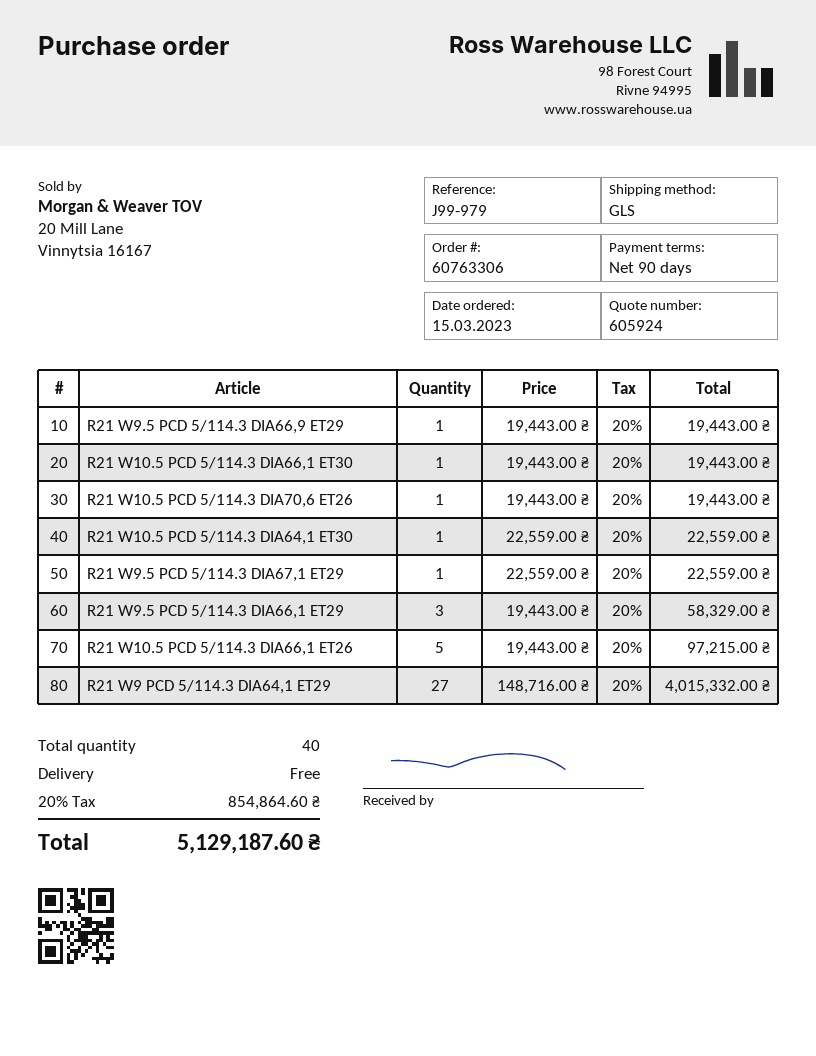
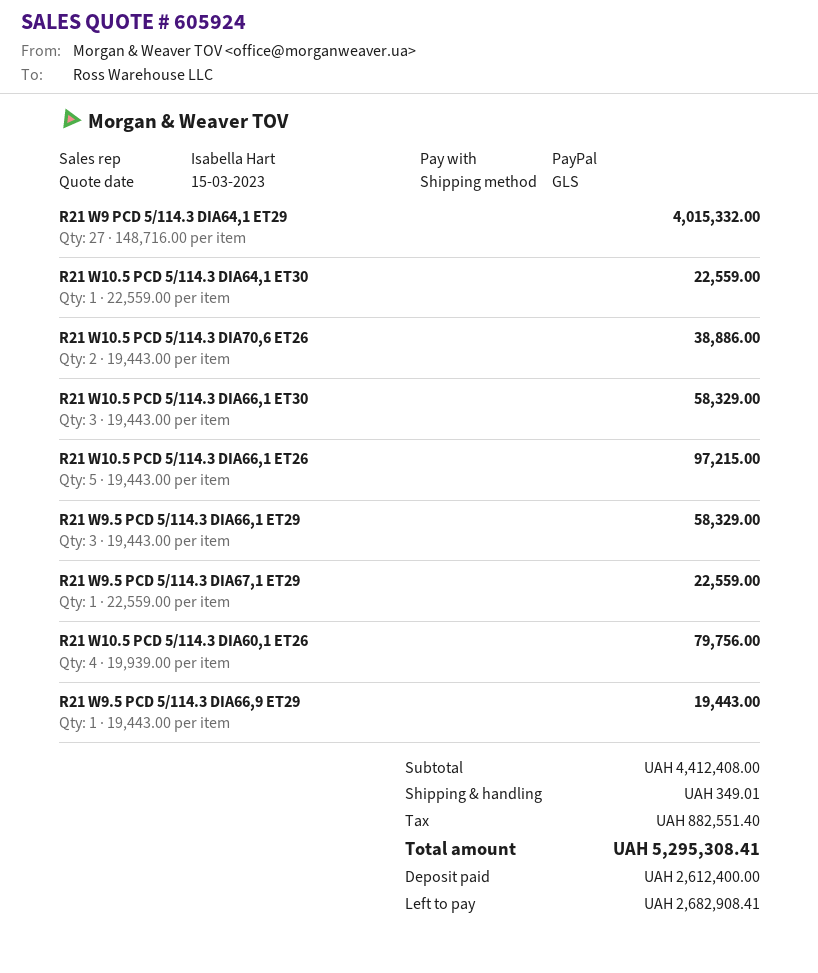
R21 W10.5 PCD 5/114.3 DIA66,1 ET30: 1 x 19443.00 = 19443.00 -> 3 x 19443.00 = 58329.00
R21 W10.5 PCD 5/114.3 DIA70,6 ET26: 1 x 19443.00 = 19443.00 -> 2 x 19443.00 = 38886.00
R21 W10.5 PCD 5/114.3 DIA60,1 ET26: none -> 4 x 19939.00 = 79756.00
shipping: 0.00 -> 349.01
tax: 854864.60 -> 882551.40
total: 5129187.60 -> 5295308.41

